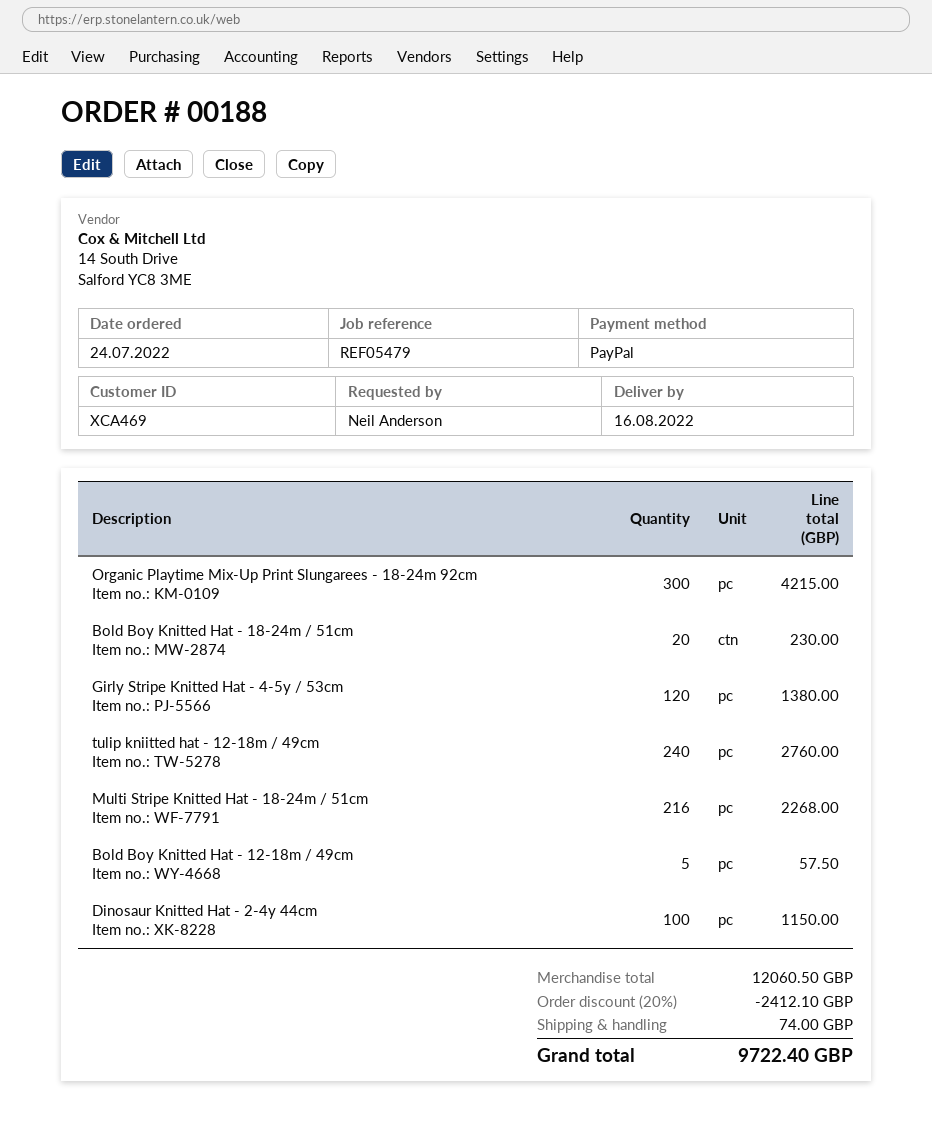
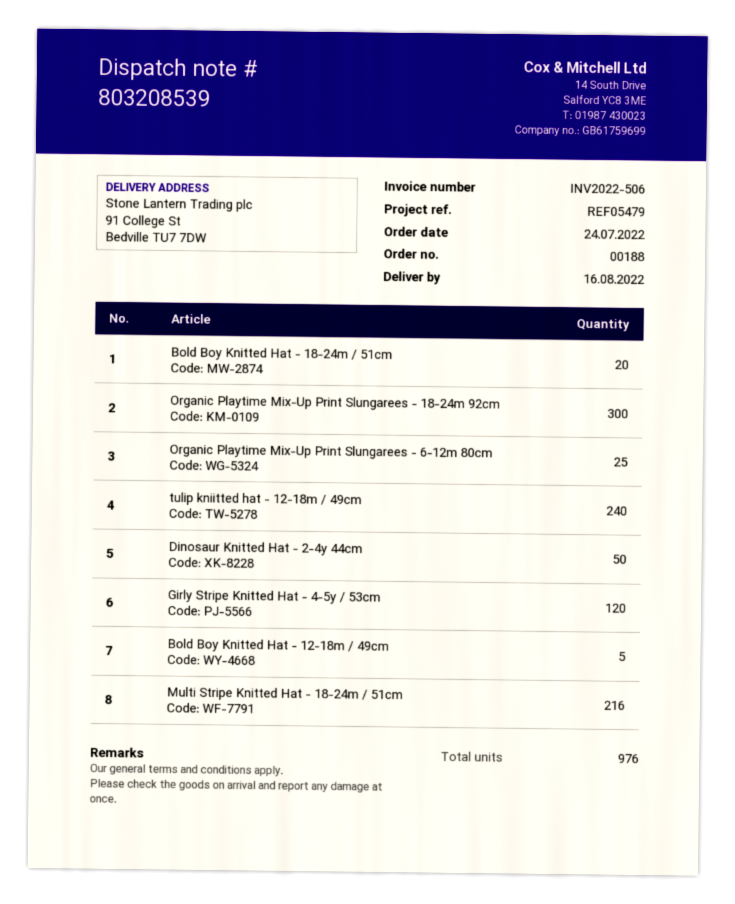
Dinosaur Knitted Hat - 2-4y 44cm: 100 -> 50
Organic Playtime Mix-Up Print Slungarees - 6-12m 80cm: none -> 25

